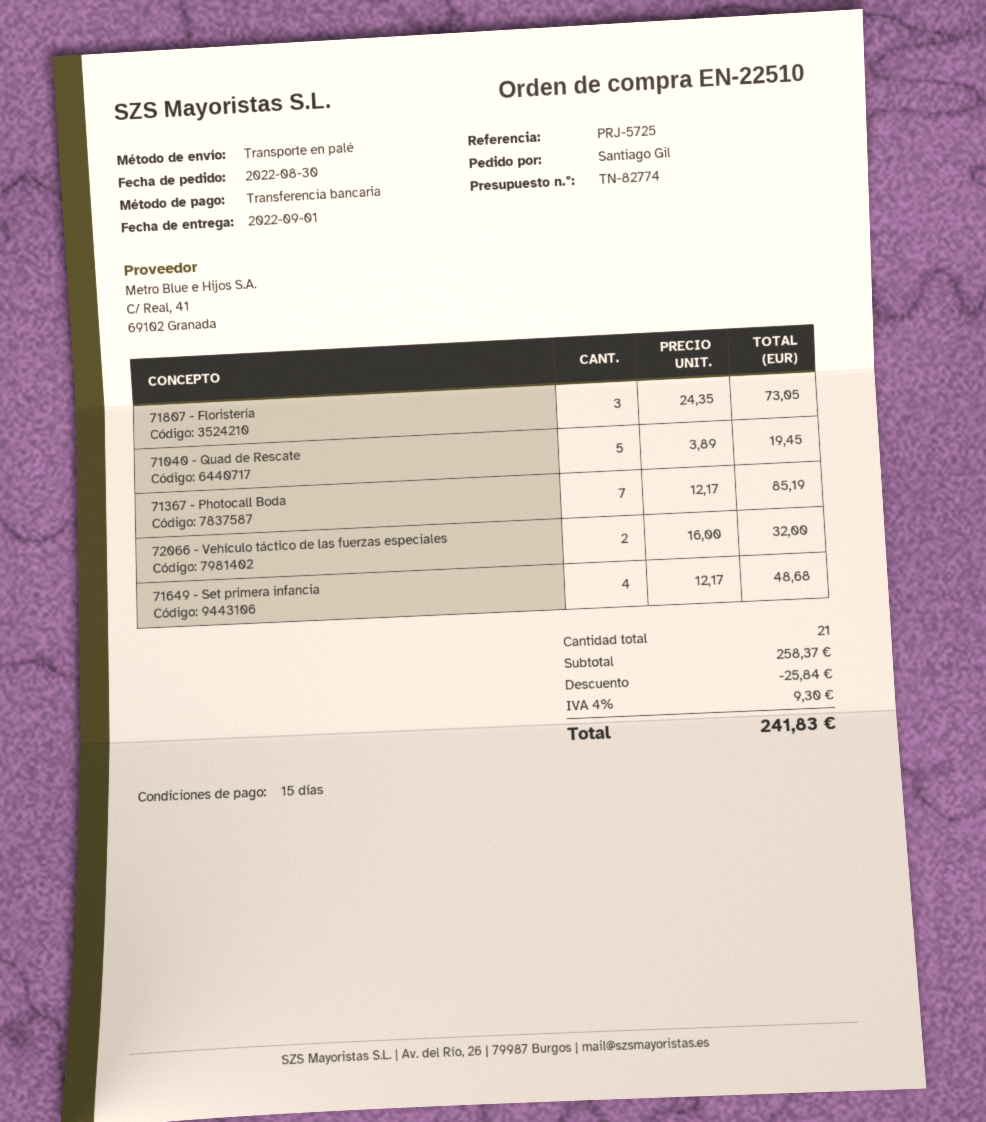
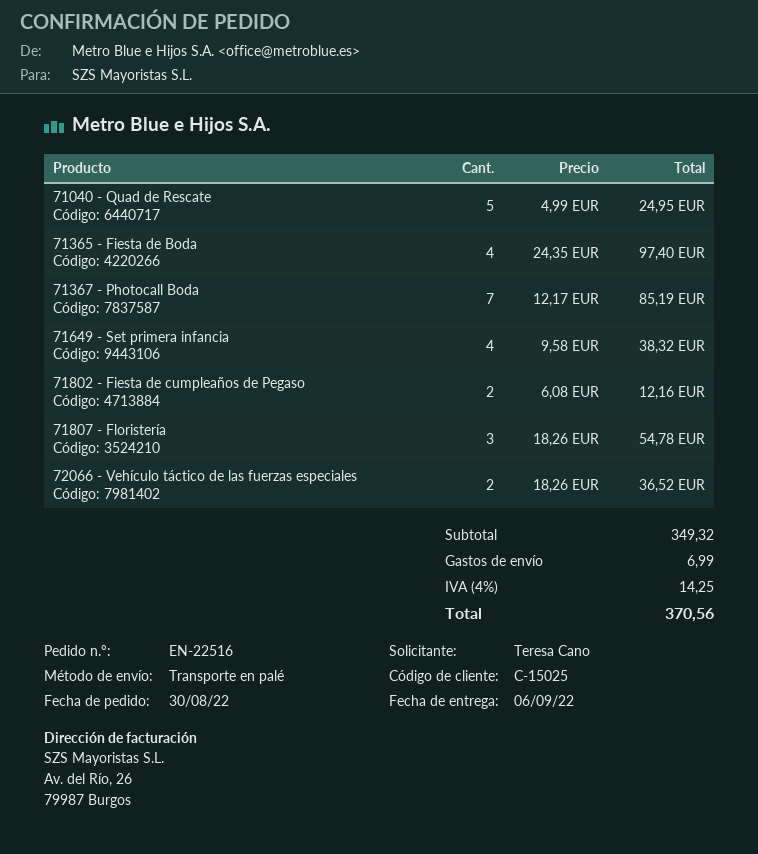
order number: EN-22510 -> EN-22516
delivery date: 2022-09-01 -> 2022-09-06
ordered by: Santiago Gil -> Teresa Cano
71807 - Floristería: 3 x 24.35 = 73.05 -> 3 x 18.26 = 54.78
71040 - Quad de Rescate: 5 x 3.89 = 19.45 -> 5 x 4.99 = 24.95
72066 - Vehículo táctico de las fuerzas especiales: 2 x 16.00 = 32.00 -> 2 x 18.26 = 36.52
71649 - Set primera infancia: 4 x 12.17 = 48.68 -> 4 x 9.58 = 38.32
71365 - Fiesta de Boda: none -> 4 x 24.35 = 97.40
71802 - Fiesta de cumpleaños de Pegaso: none -> 2 x 6.08 = 12.16
subtotal: 258.37 -> 349.32
discount: 25.84 -> none
shipping: none -> 6.99
tax: 4% = 9.30 -> 4% = 14.25
total: 241.83 -> 370.56

